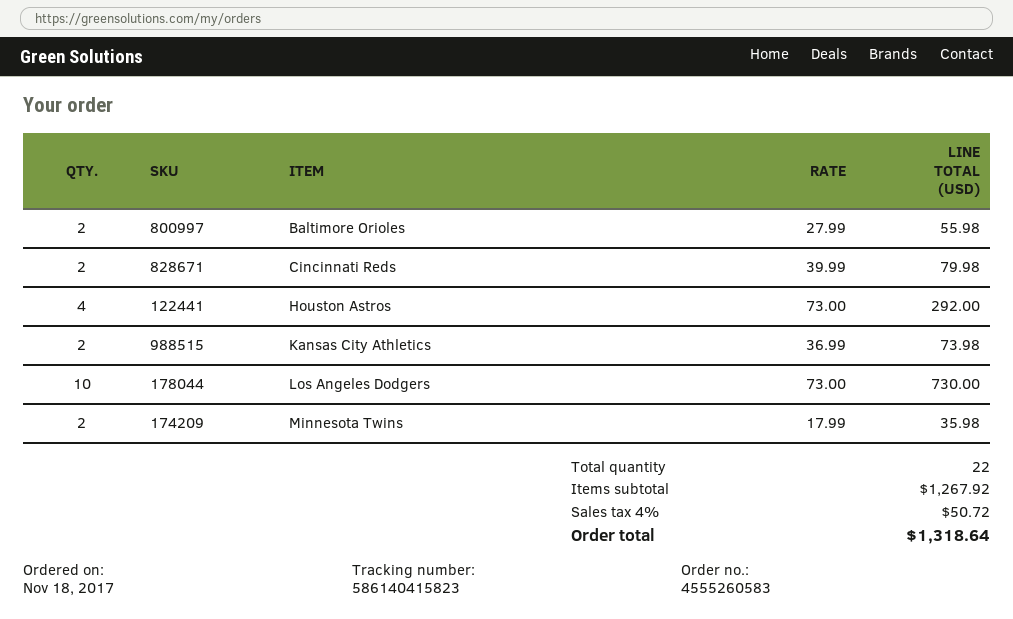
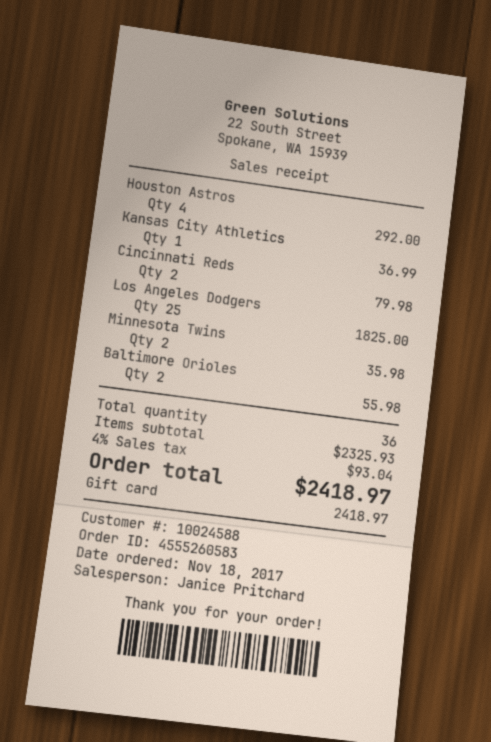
Kansas City Athletics: 2 for 73.98 -> 1 for 36.99
Los Angeles Dodgers: 10 for 730.00 -> 25 for 1825.00
total quantity: 22 -> 36
subtotal: 1267.92 -> 2325.93
tax: 4% = 50.72 -> 4% = 93.04
total: 1318.64 -> 2418.97

